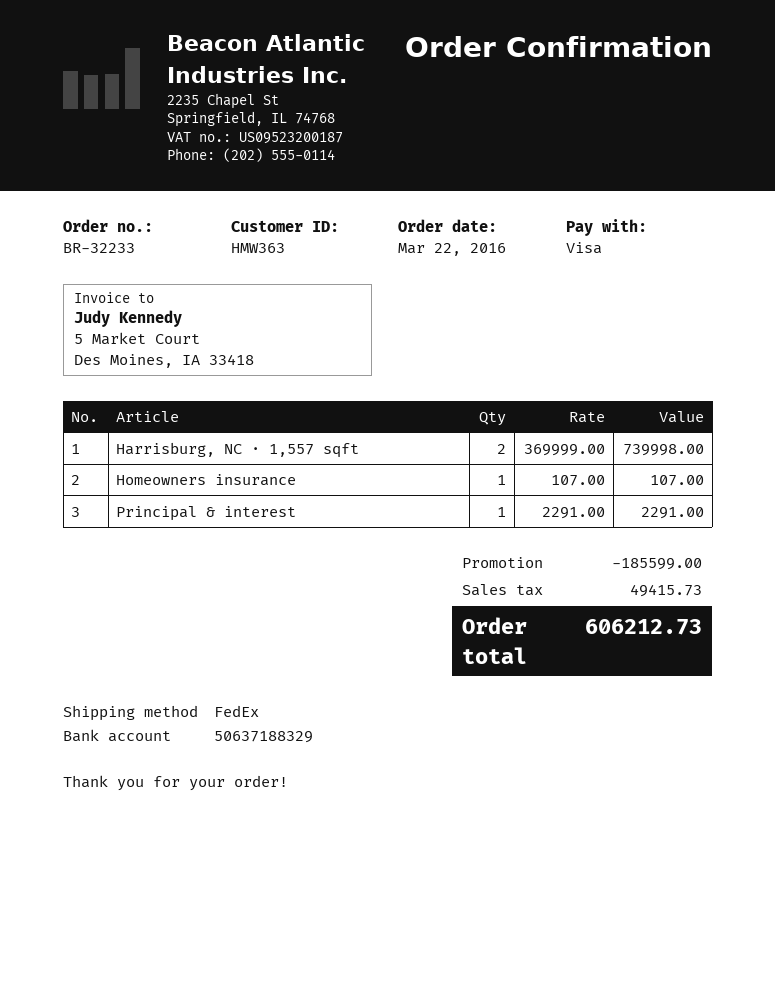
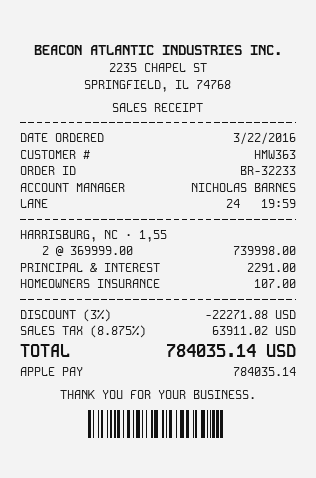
payment method: Visa -> Apple Pay
discount: 185599.00 -> 22271.88
tax: 49415.73 -> 63911.02
total: 606212.73 -> 784035.14

